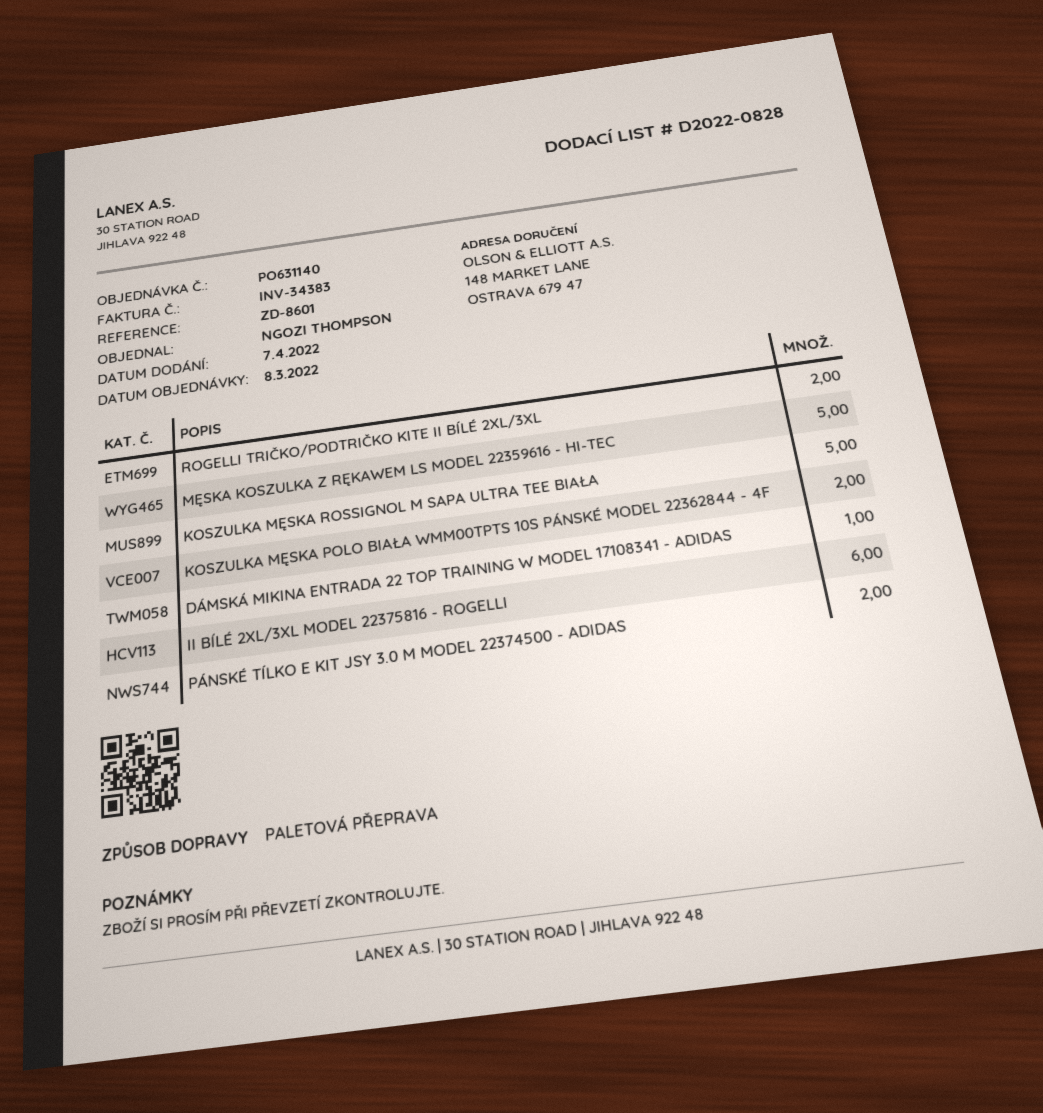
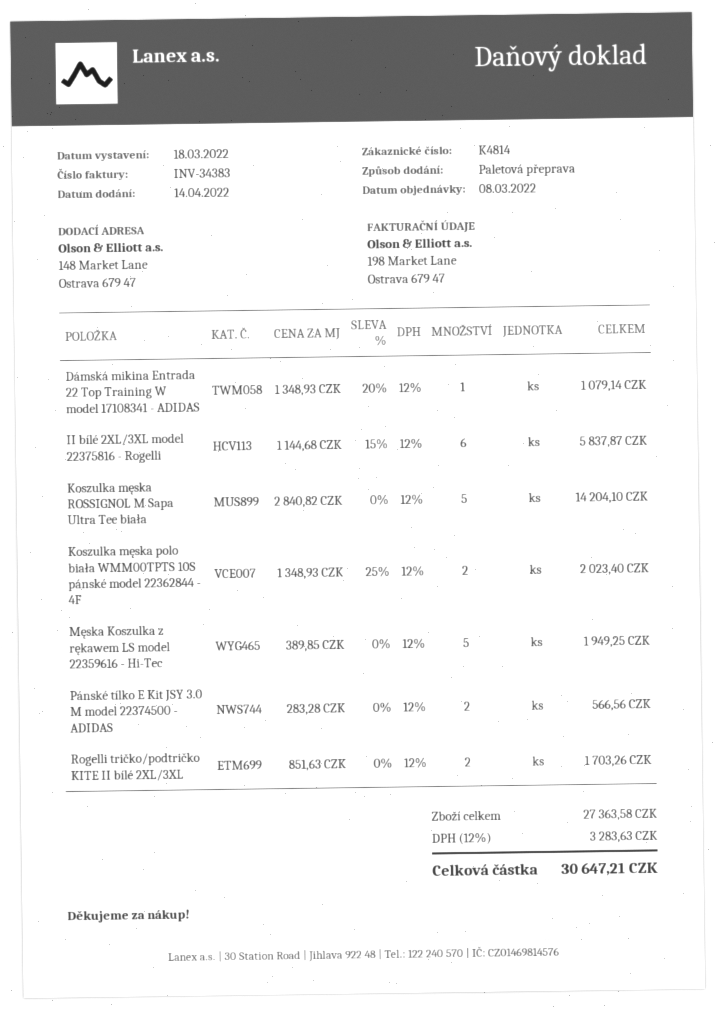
delivery date: 2022-04-07 -> 2022-04-14

